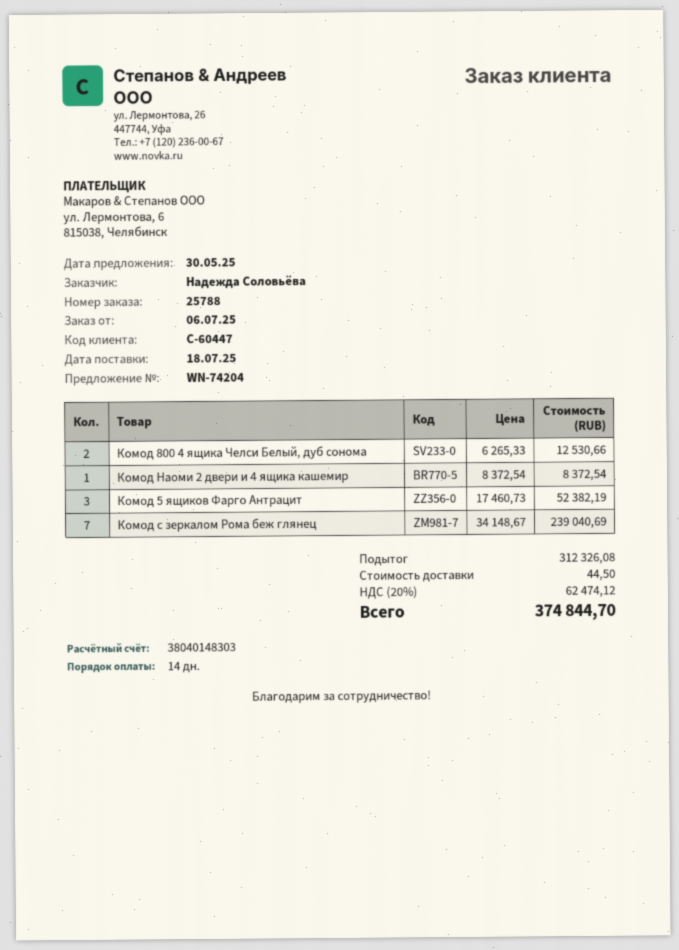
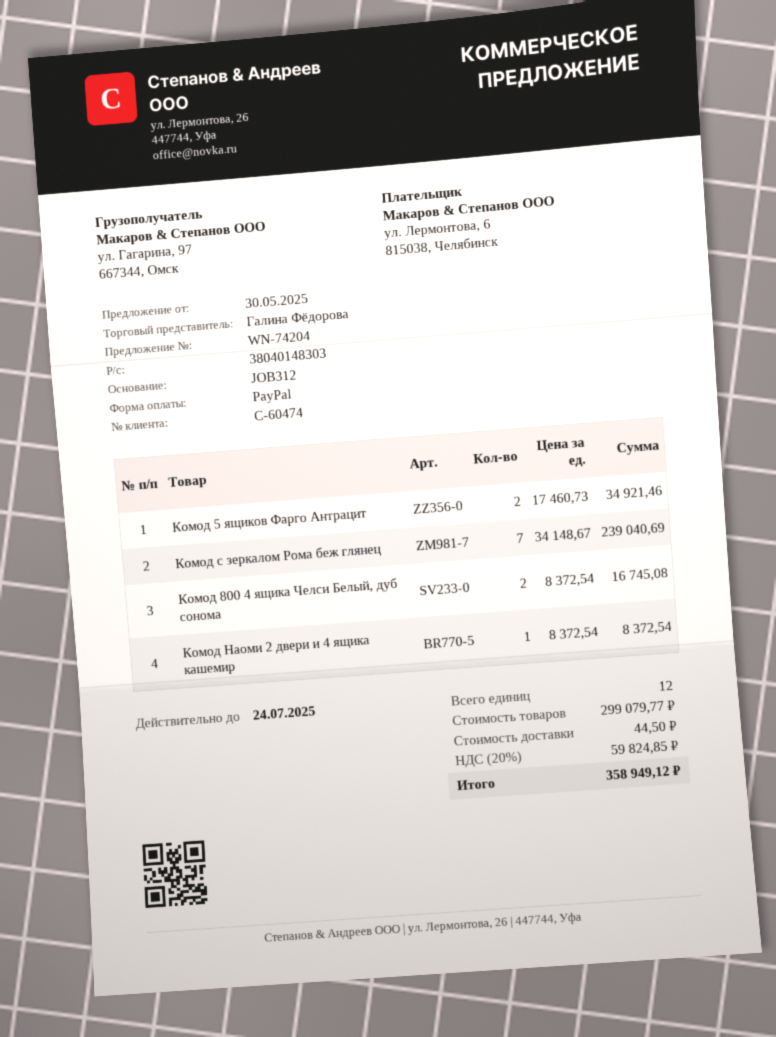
customer number: C-60447 -> C-60474
Комод 800 4 ящика Челси Белый, дуб сонома: 2 x 6265.33 = 12530.66 -> 2 x 8372.54 = 16745.08
Комод 5 ящиков Фарго Антрацит: 3 x 17460.73 = 52382.19 -> 2 x 17460.73 = 34921.46
subtotal: 312326.08 -> 299079.77
tax: 20% = 62474.12 -> 20% = 59824.85
total: 374844.70 -> 358949.12

